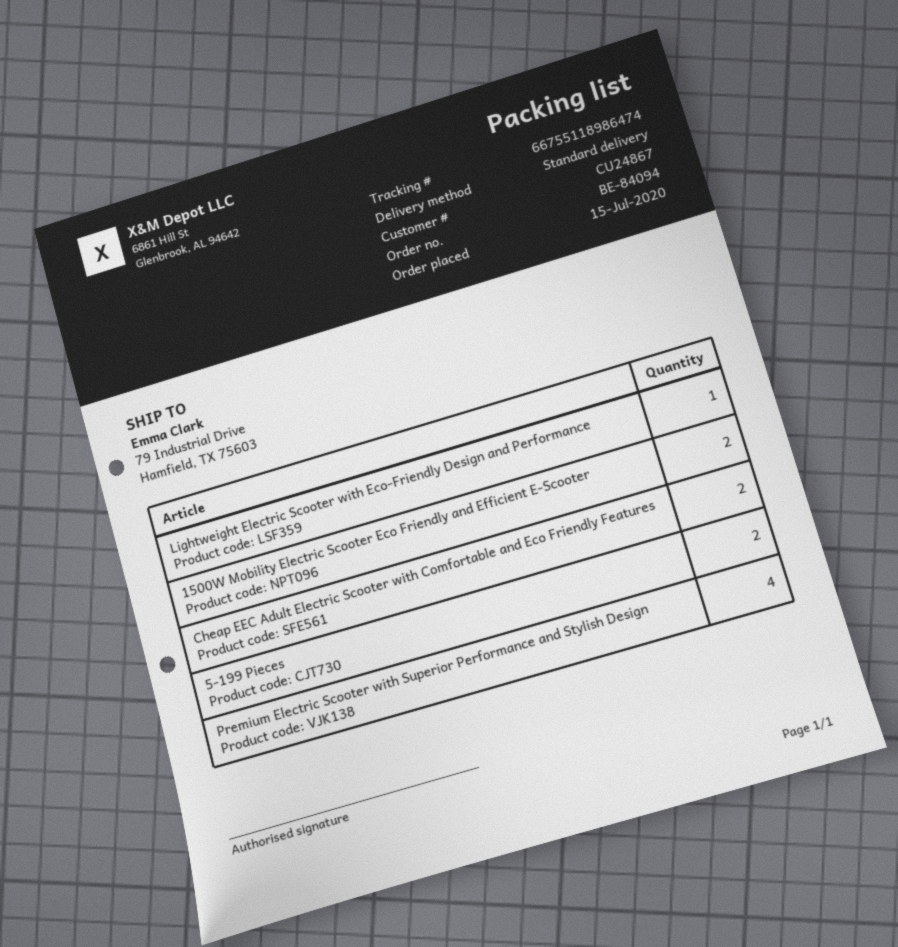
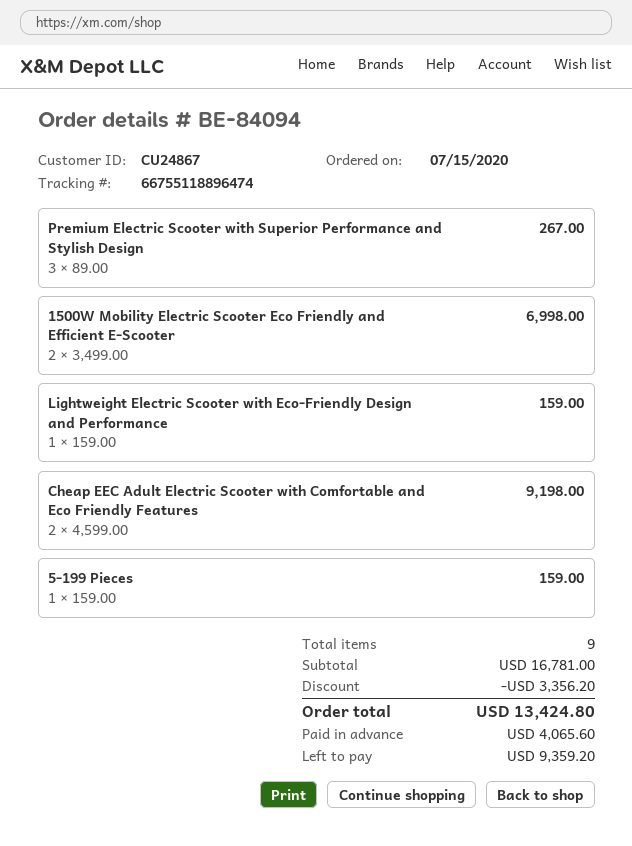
tracking number: 66755118986474 -> 66755118896474
5-199 Pieces: 2 -> 1
Premium Electric Scooter with Superior Performance and Stylish Design: 4 -> 3

